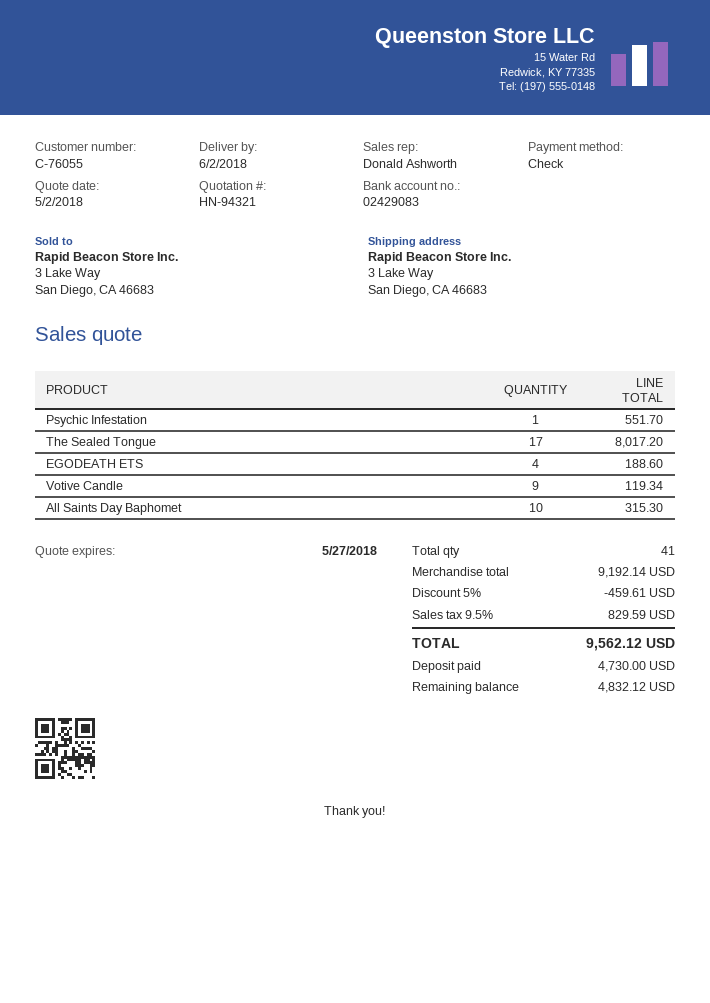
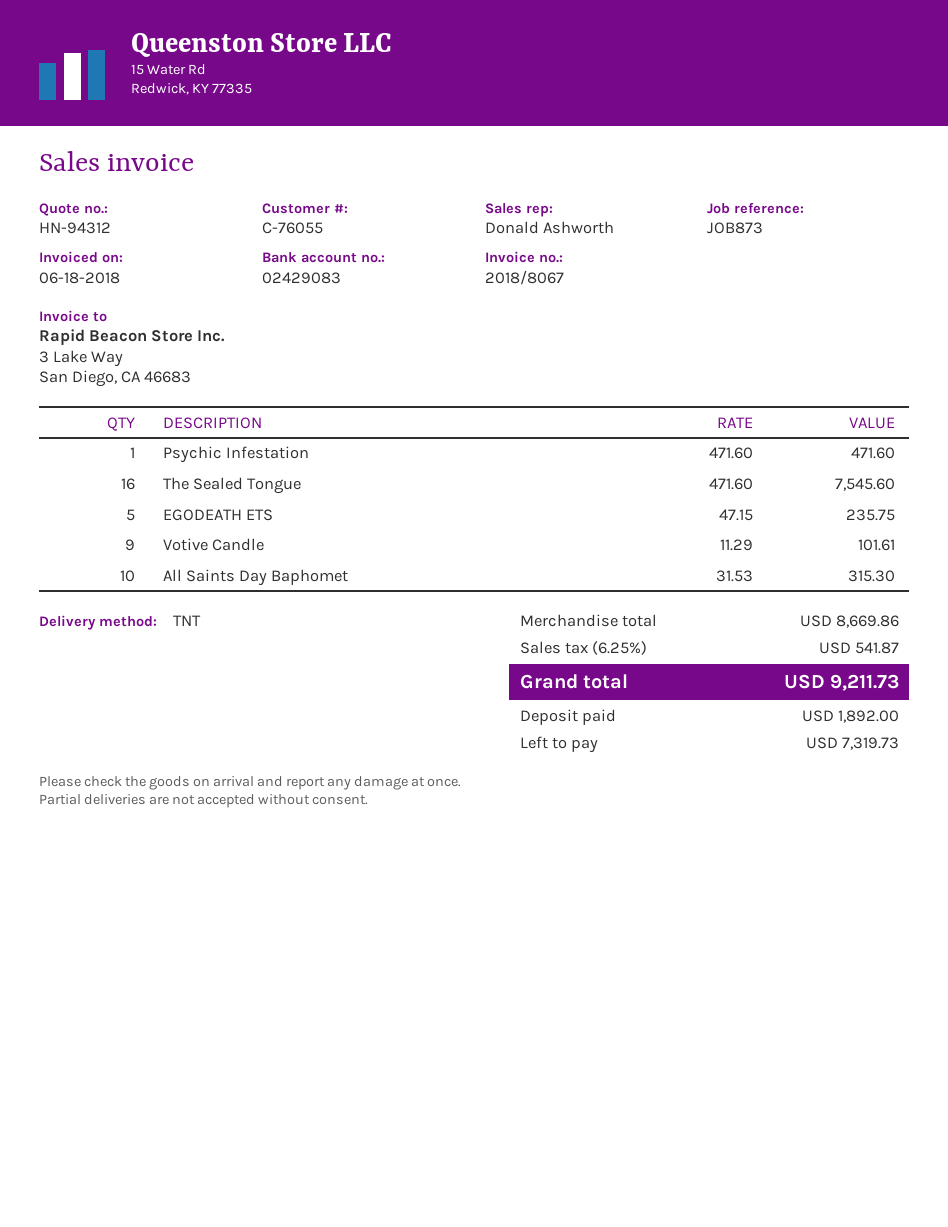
quote number: HN-94321 -> HN-94312
Psychic Infestation: 1 for 551.70 -> 1 for 471.60
The Sealed Tongue: 17 for 8017.20 -> 16 for 7545.60
EGODEATH ETS: 4 for 188.60 -> 5 for 235.75
Votive Candle: 9 for 119.34 -> 9 for 101.61
subtotal: 9192.14 -> 8669.86
discount: 5% = 459.61 -> none
tax: 9.5% = 829.59 -> 6.25% = 541.87
total: 9562.12 -> 9211.73
deposit: 4730.00 -> 1892.00
balance: 4832.12 -> 7319.73

